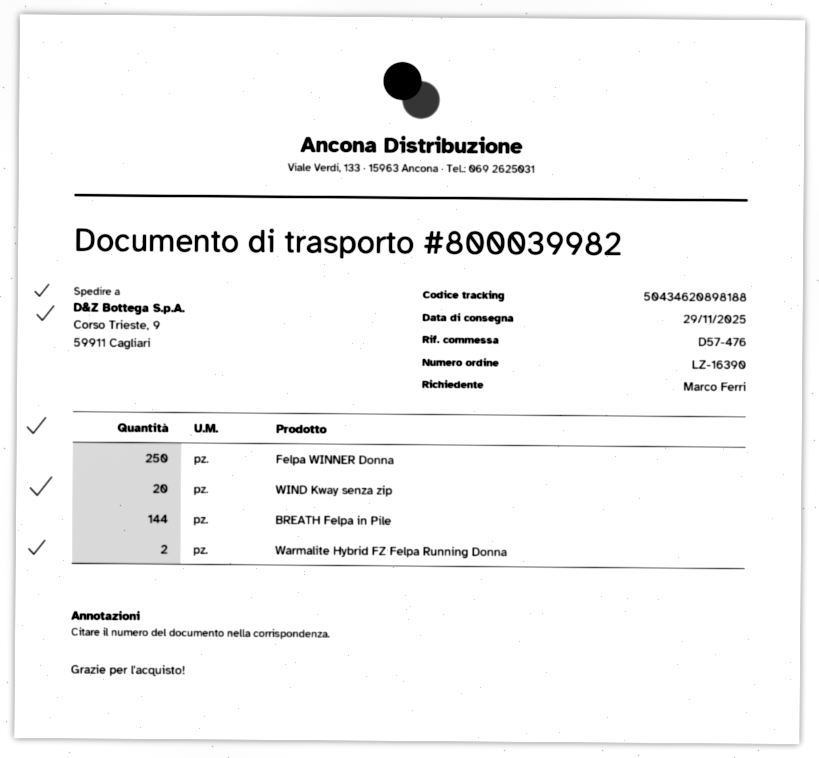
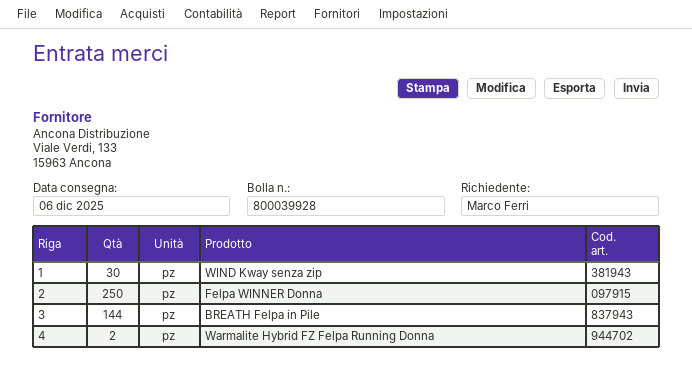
delivery note number: 800039982 -> 800039928
delivery date: 2025-11-29 -> 2025-12-06
WIND Kway senza zip: 20 -> 30

